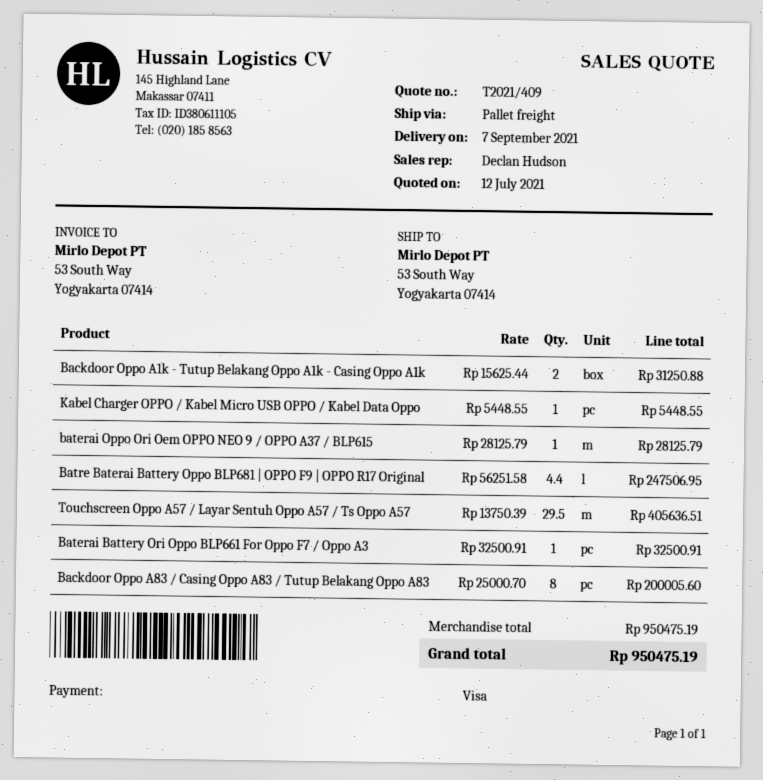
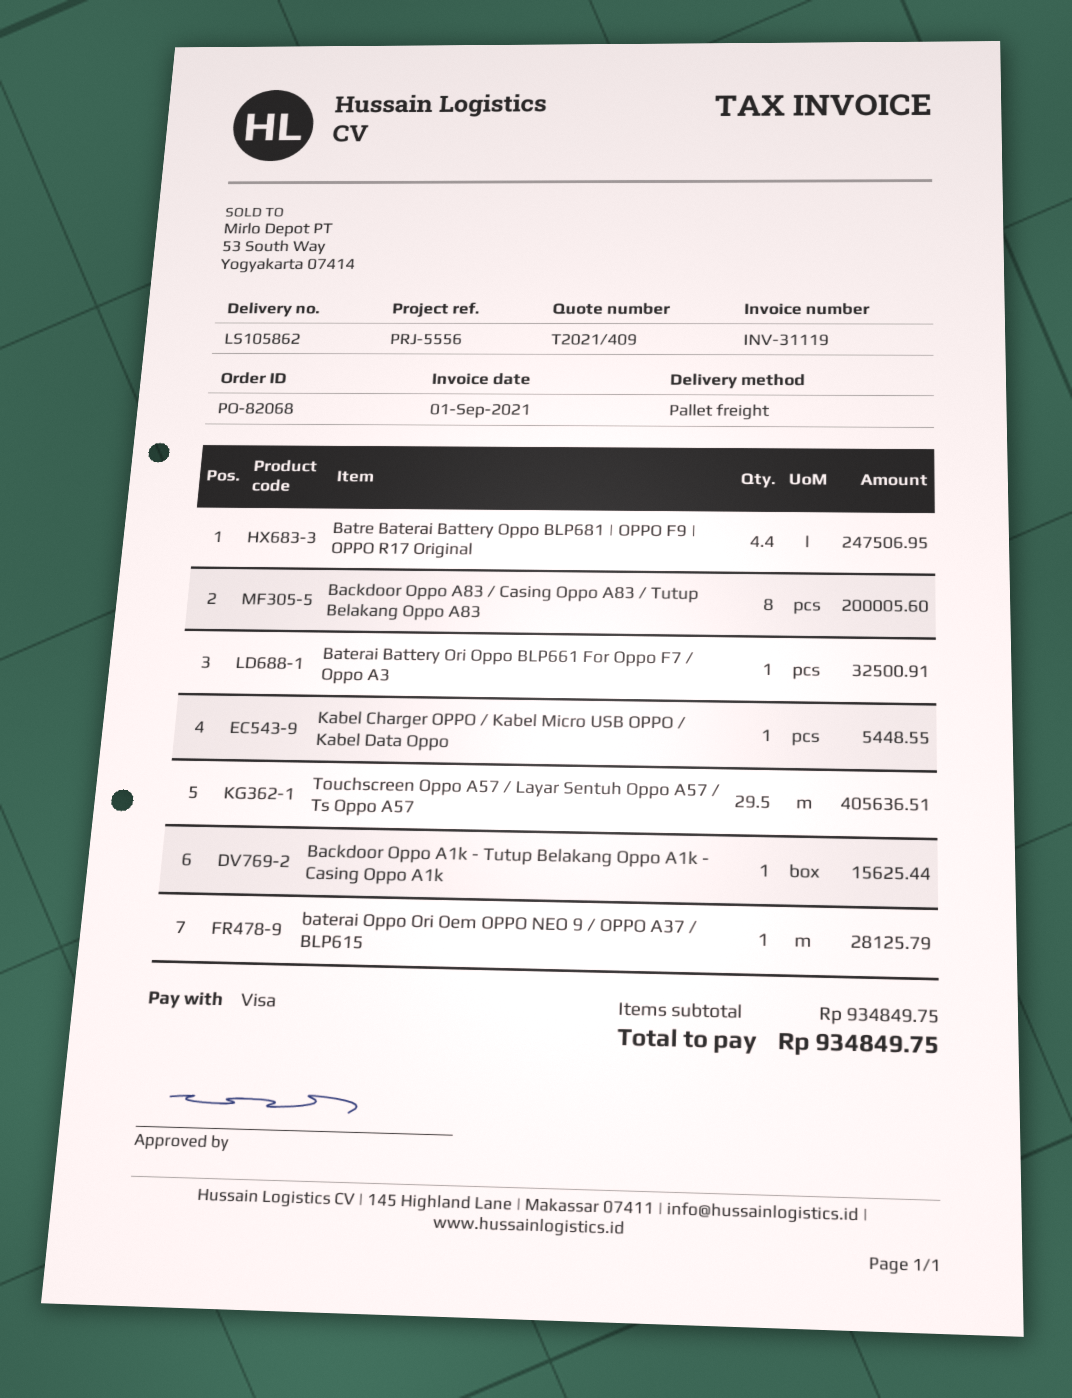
Backdoor Oppo A1k - Tutup Belakang Oppo A1k - Casing Oppo A1k: 2 for 31250.88 -> 1 for 15625.44
subtotal: 950475.19 -> 934849.75
total: 950475.19 -> 934849.75

